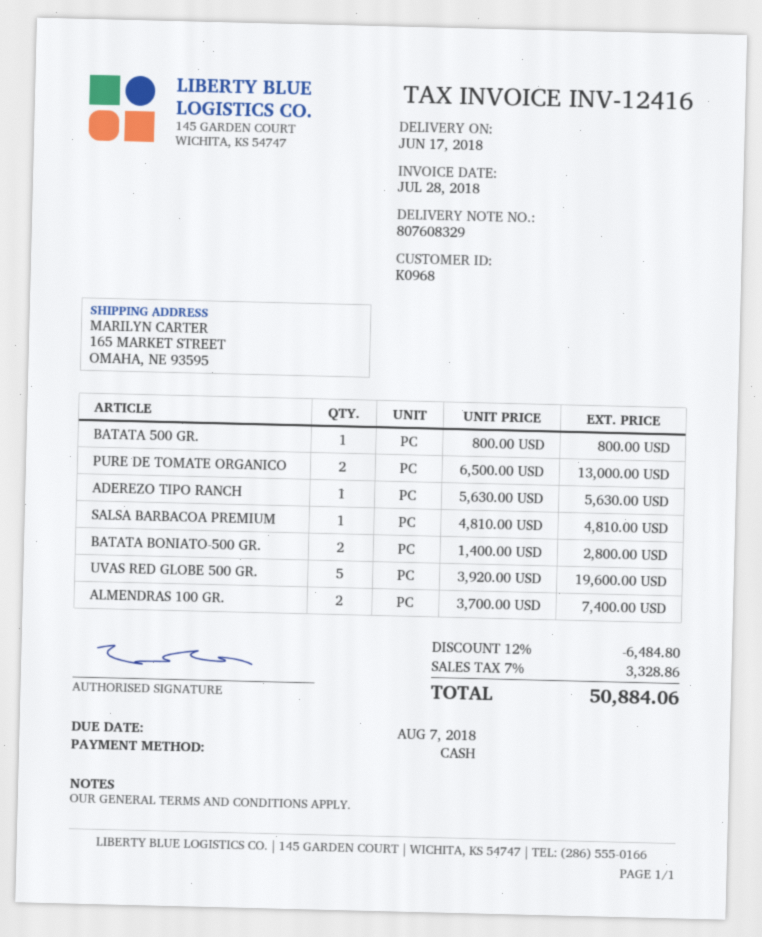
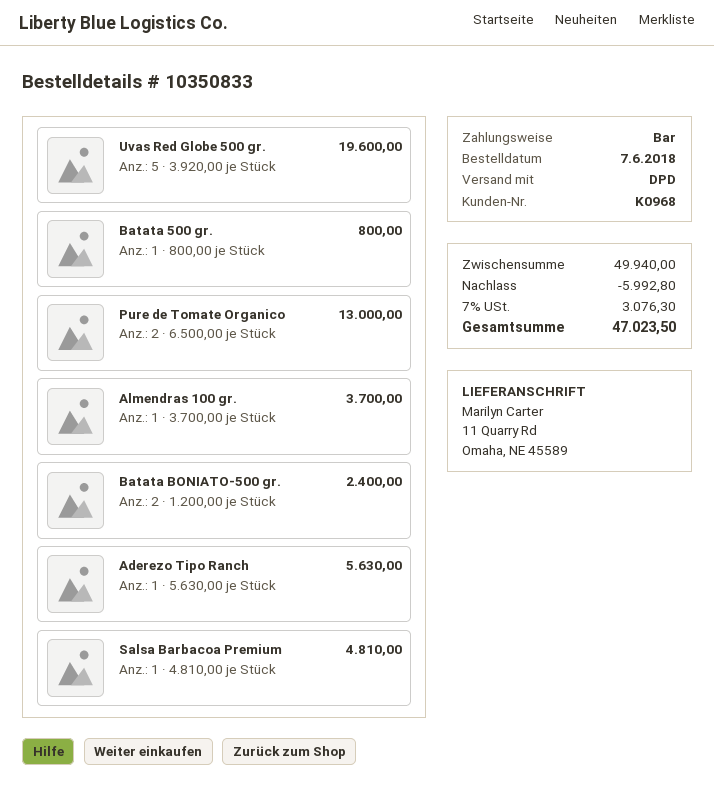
ship to: 165 MARKET STREET, OMAHA, NE 93595 -> 11 Quarry Rd, Omaha, NE 45589
BATATA BONIATO-500 GR.: 2 x 1400.00 = 2800.00 -> 2 x 1200.00 = 2400.00
ALMENDRAS 100 GR.: 2 x 3700.00 = 7400.00 -> 1 x 3700.00 = 3700.00
discount: 6484.80 -> 5992.80
tax: 7% = 3328.86 -> 7% = 3076.30
total: 50884.06 -> 47023.50

